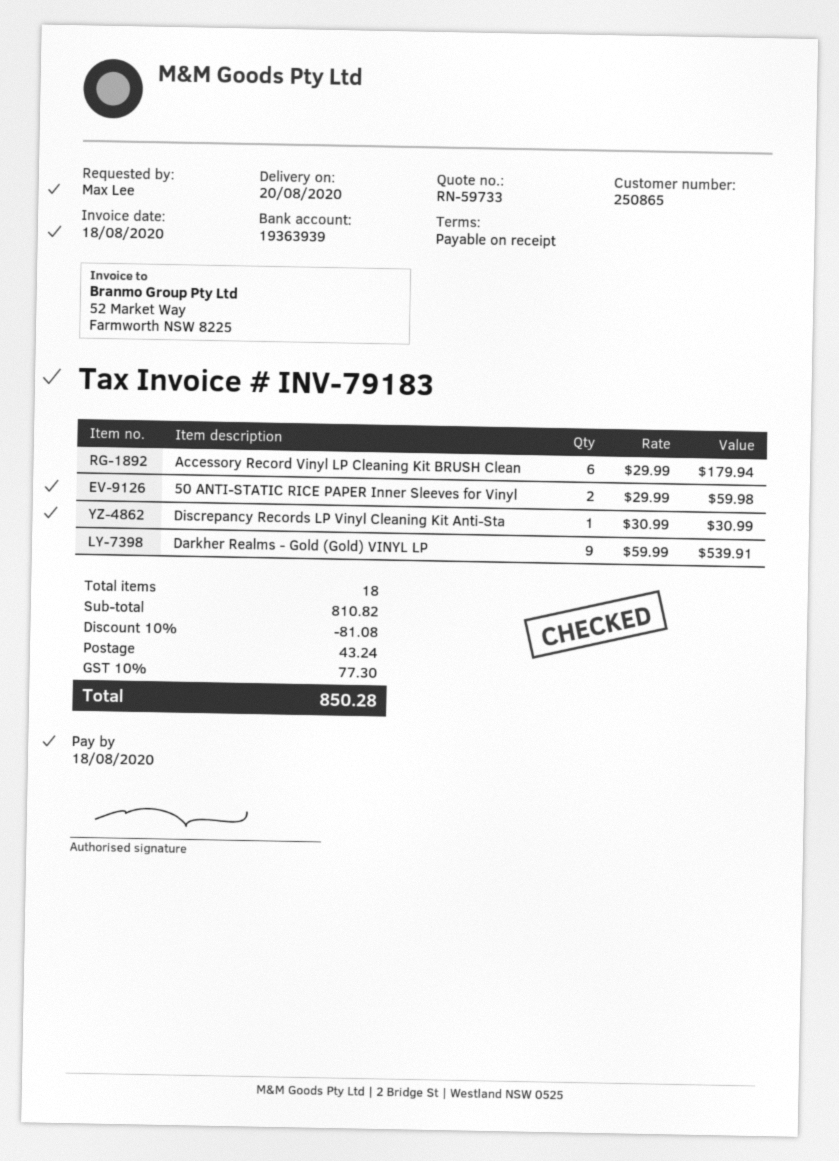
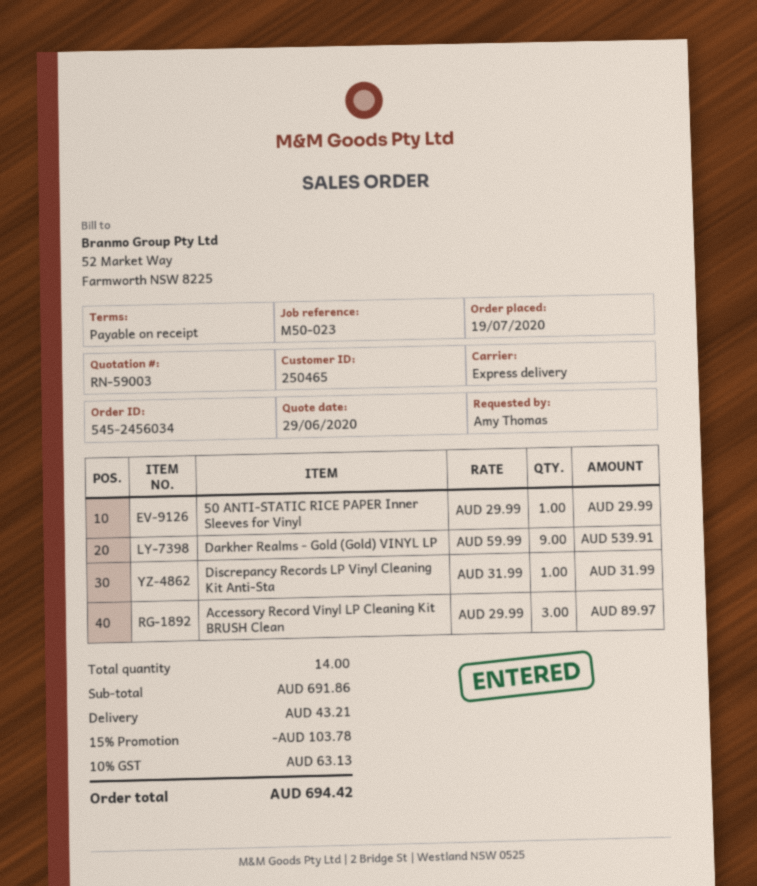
quote number: RN-59733 -> RN-59003
customer number: 250865 -> 250465
ordered by: Max Lee -> Amy Thomas
Accessory Record Vinyl LP Cleaning Kit BRUSH Clean: 6 x 29.99 = 179.94 -> 3 x 29.99 = 89.97
50 ANTI-STATIC RICE PAPER Inner Sleeves for Vinyl: 2 x 29.99 = 59.98 -> 1 x 29.99 = 29.99
Discrepancy Records LP Vinyl Cleaning Kit Anti-Sta: 1 x 30.99 = 30.99 -> 1 x 31.99 = 31.99
total quantity: 18 -> 14
subtotal: 810.82 -> 691.86
discount: 10% = 81.08 -> 15% = 103.78
shipping: 43.24 -> 43.21
tax: 10% = 77.30 -> 10% = 63.13
total: 850.28 -> 694.42

